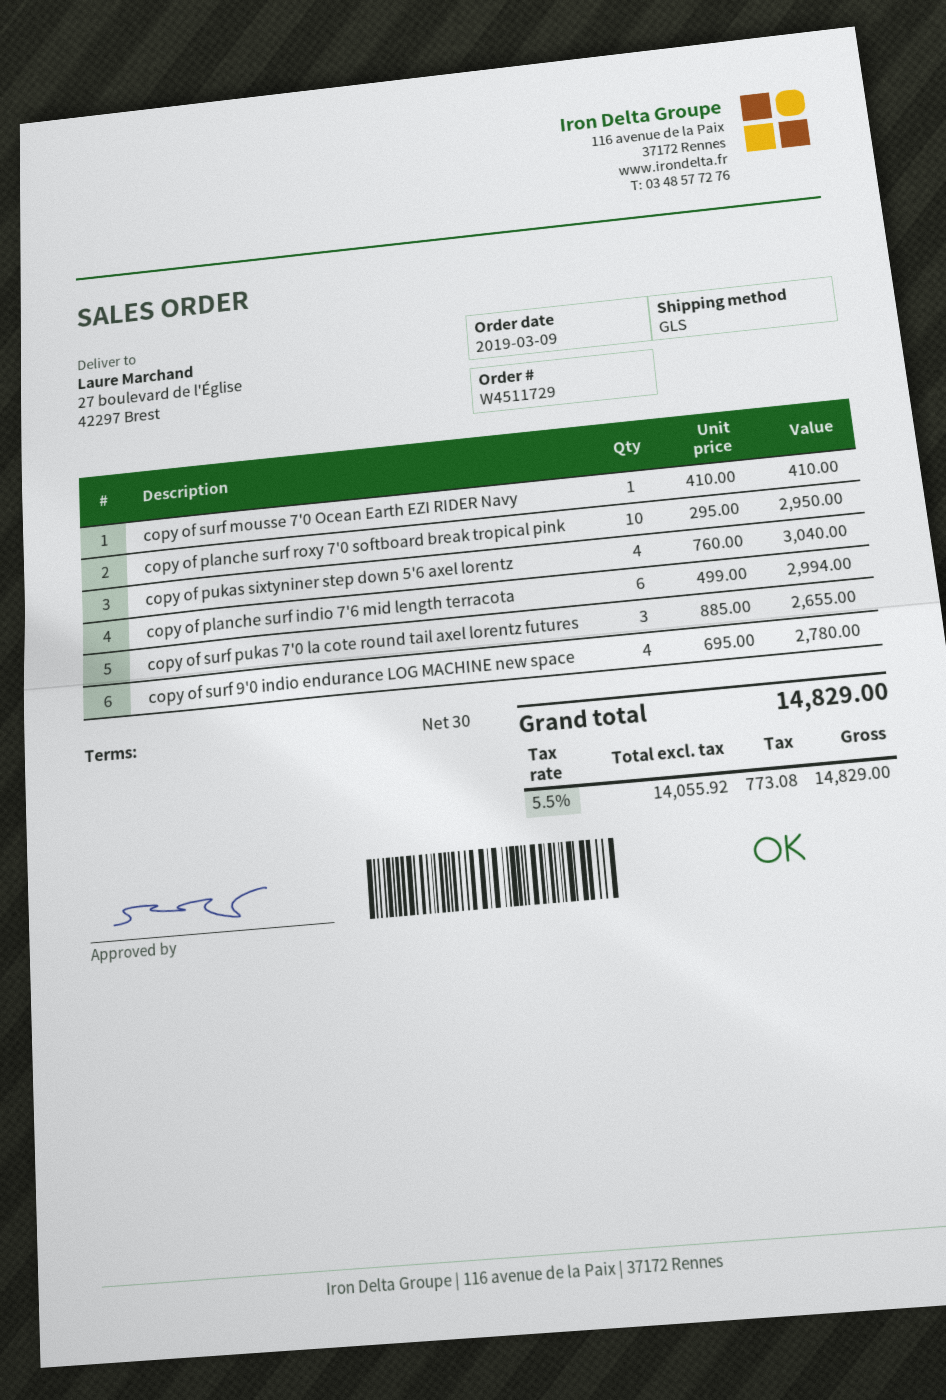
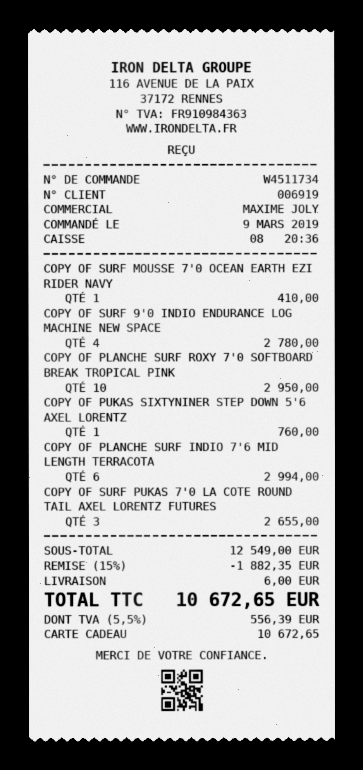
order number: W4511729 -> W4511734
copy of pukas sixtyniner step down 5'6 axel lorentz: 4 for 3040.00 -> 1 for 760.00
discount: none -> 15% = 1882.35
shipping: none -> 6.00
tax: 5.5% = 773.08 -> 5.5% = 556.39
total: 14829.00 -> 10672.65

